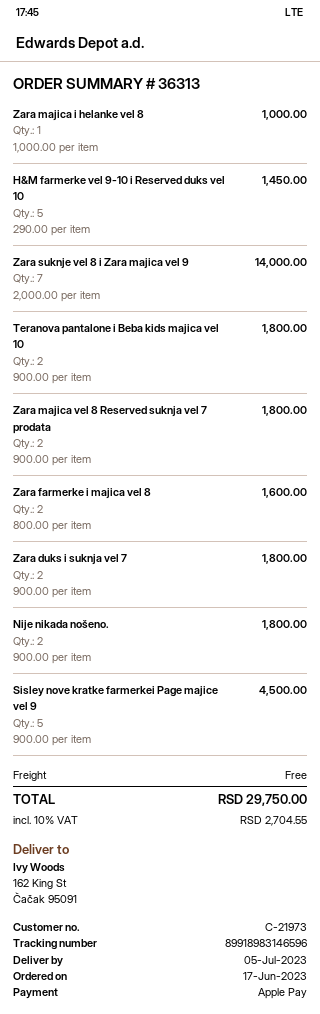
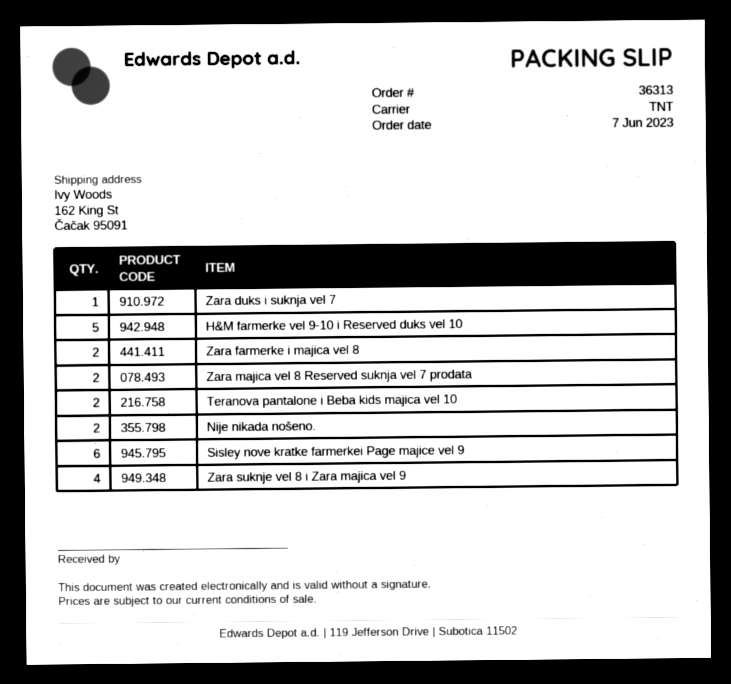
order date: 2023-06-17 -> 2023-06-07
Zara majica i helanke vel 8: 1 -> none
Zara suknje vel 8 i Zara majica vel 9: 7 -> 4
Zara duks i suknja vel 7: 2 -> 1
Sisley nove kratke farmerkei Page majice vel 9: 5 -> 6

